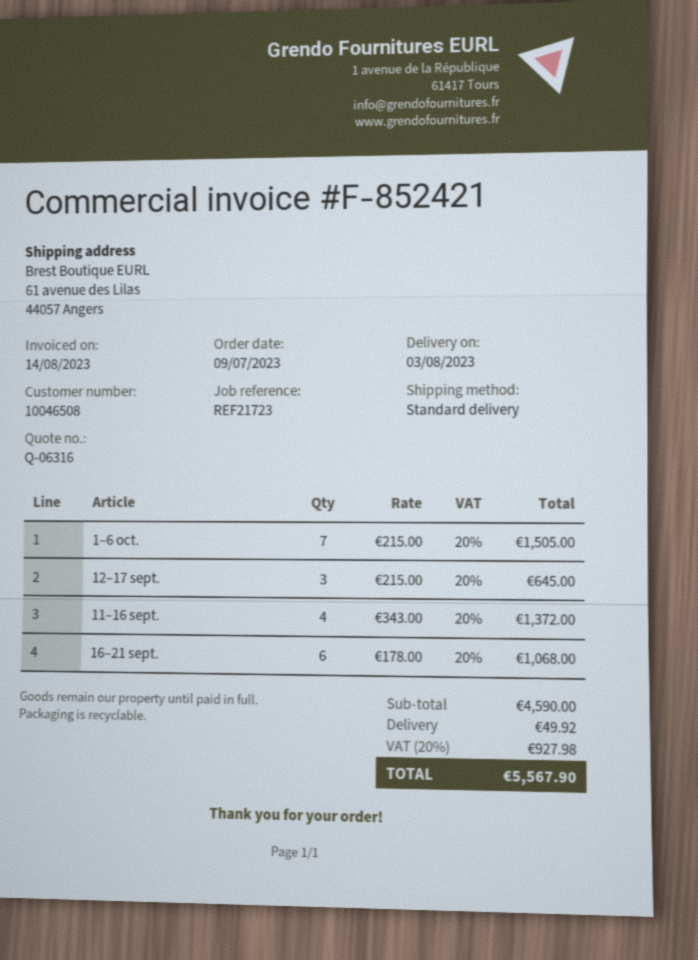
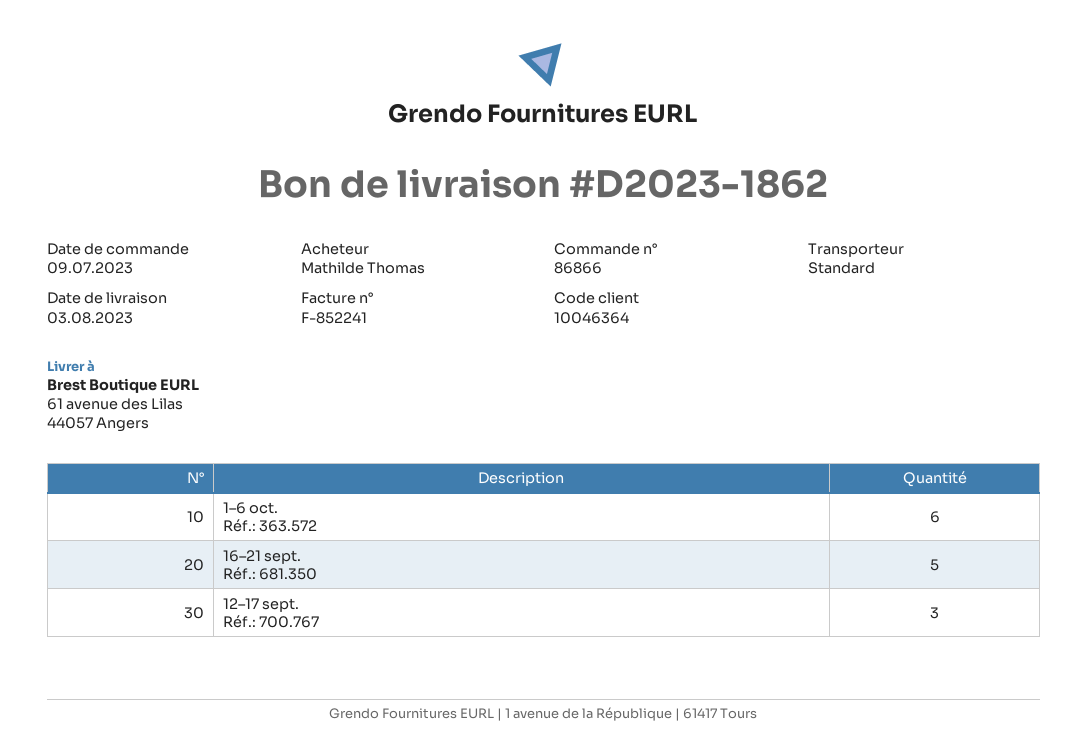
invoice number: F-852421 -> F-852241
customer number: 10046508 -> 10046364
1–6 oct.: 7 -> 6
11–16 sept.: 4 -> none
16–21 sept.: 6 -> 5

